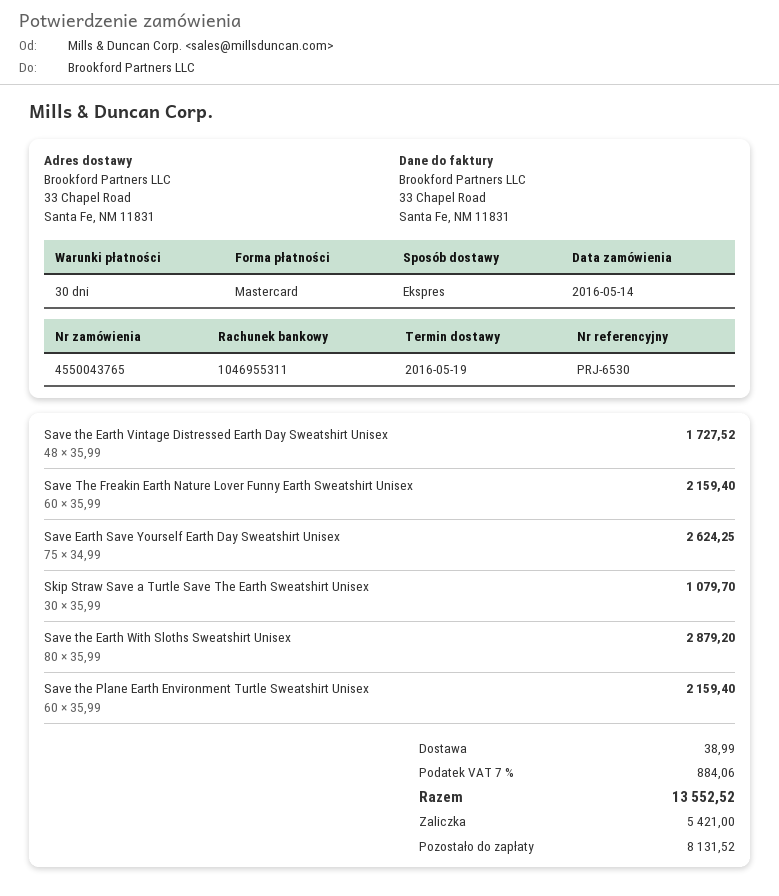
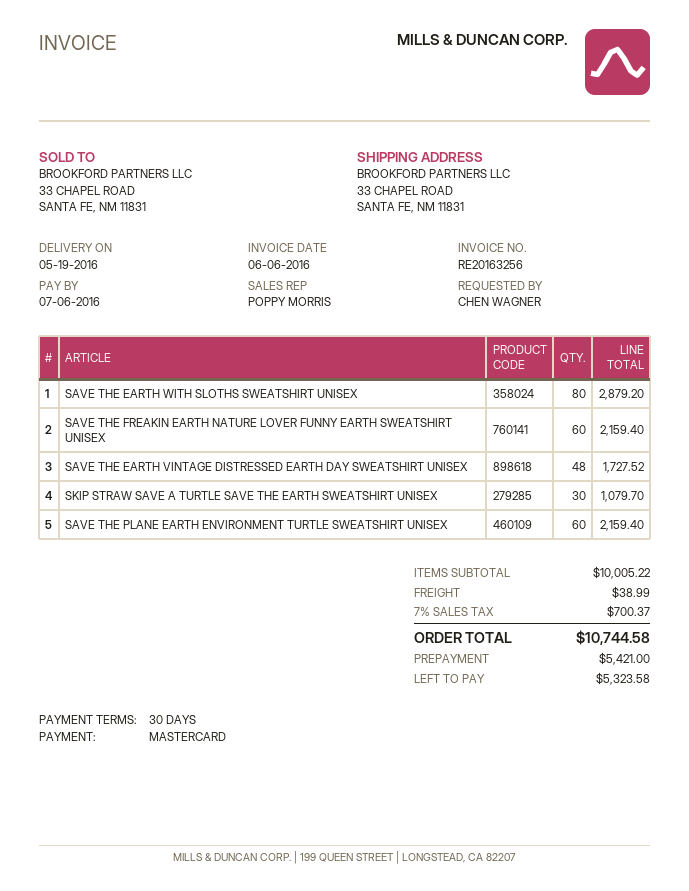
Save Earth Save Yourself Earth Day Sweatshirt Unisex: 75 for 2624.25 -> none
tax: 7% = 884.06 -> 7% = 700.37
total: 13552.52 -> 10744.58
balance: 8131.52 -> 5323.58

